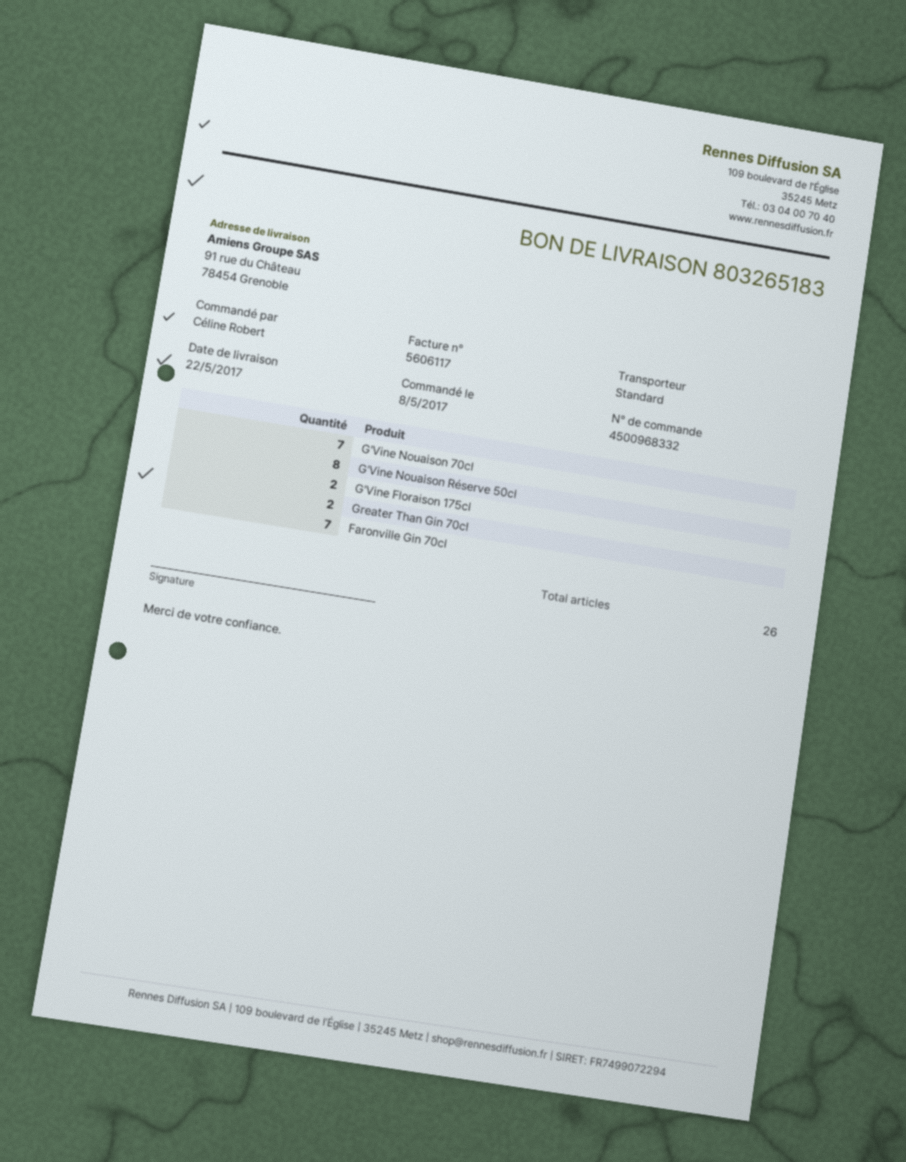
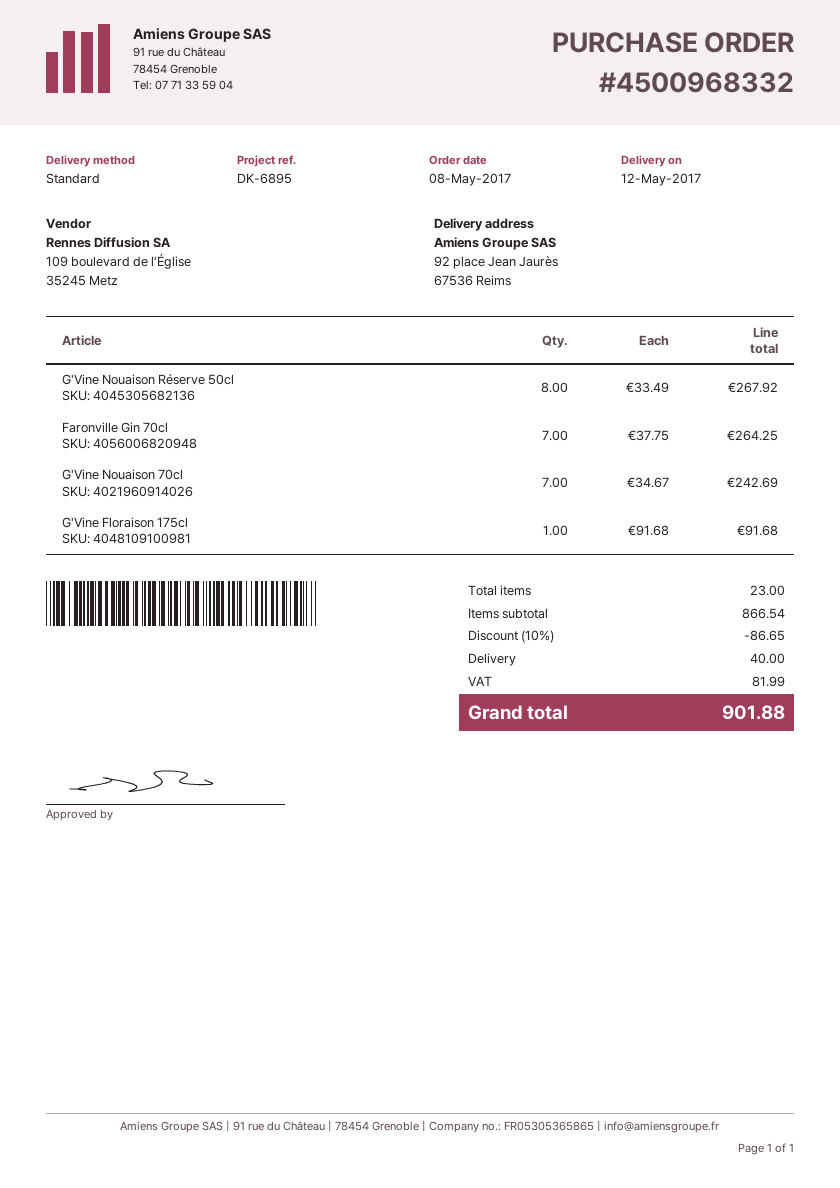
delivery date: 2017-05-22 -> 2017-05-12
ship to: 91 rue du Château, 78454 Grenoble -> 92 place Jean Jaurès, 67536 Reims
G'Vine Floraison 175cl: 2 -> 1
Greater Than Gin 70cl: 2 -> none
total quantity: 26 -> 23

